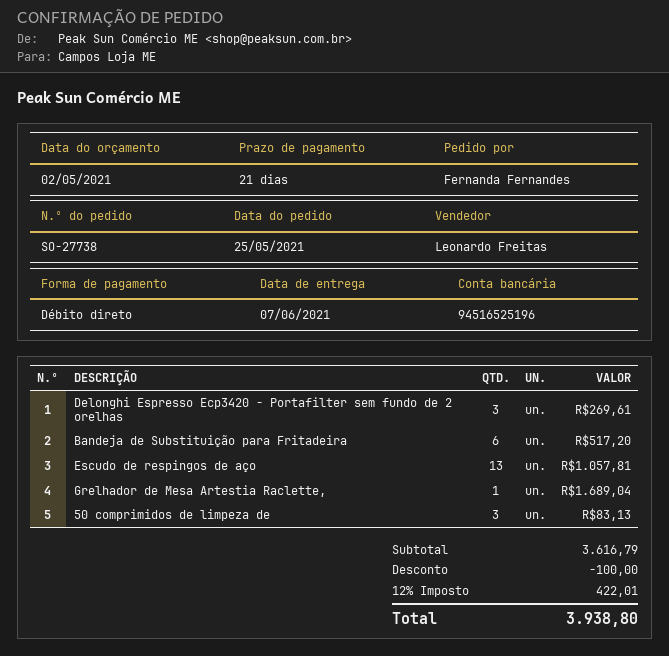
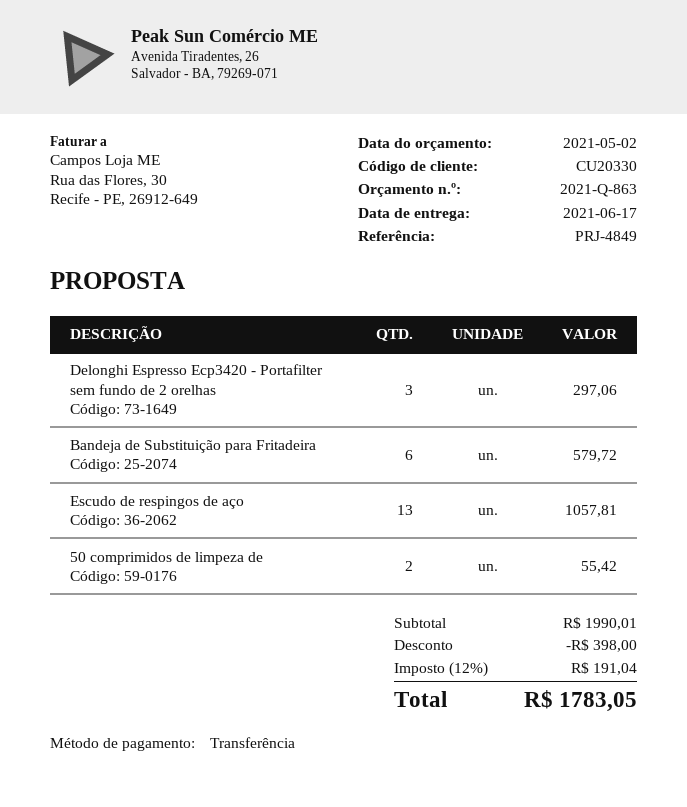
delivery date: 2021-06-07 -> 2021-06-17
payment method: direct debit -> bank transfer
Delonghi Espresso Ecp3420 - Portafilter sem fundo de 2 orelhas: 3 for 269.61 -> 3 for 297.06
Bandeja de Substituição para Fritadeira: 6 for 517.20 -> 6 for 579.72
Grelhador de Mesa Artestia Raclette,: 1 for 1689.04 -> none
50 comprimidos de limpeza de: 3 for 83.13 -> 2 for 55.42
subtotal: 3616.79 -> 1990.01
discount: 100.00 -> 398.00
tax: 12% = 422.01 -> 12% = 191.04
total: 3938.80 -> 1783.05

